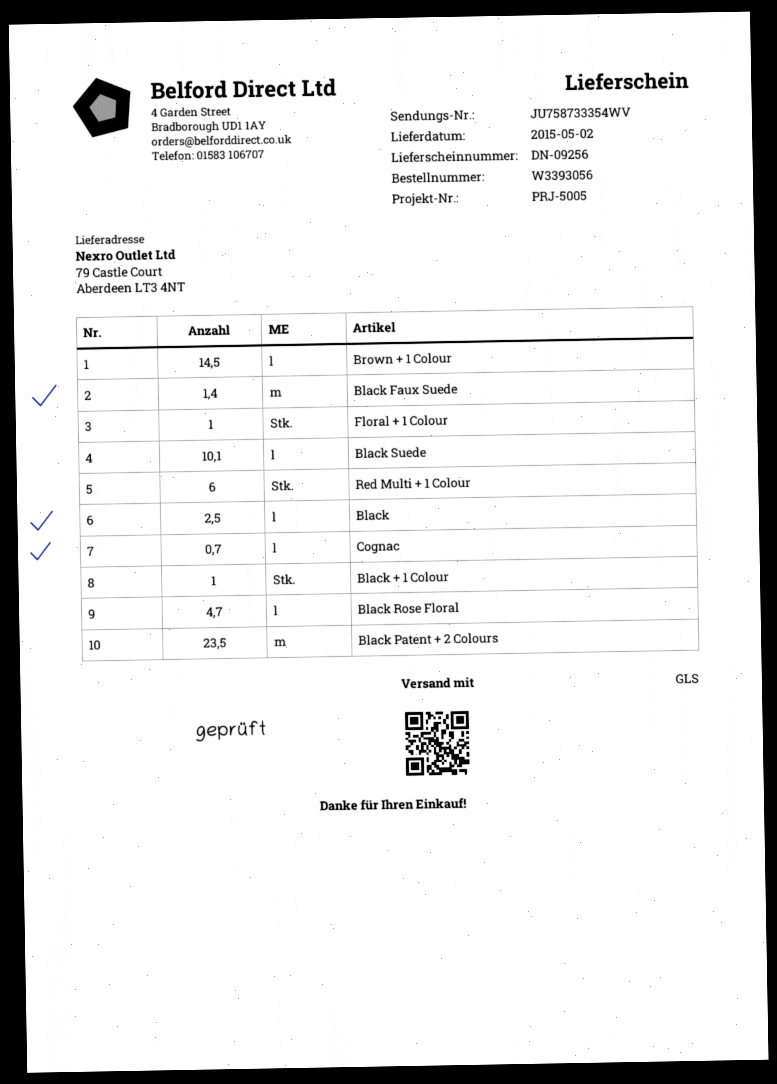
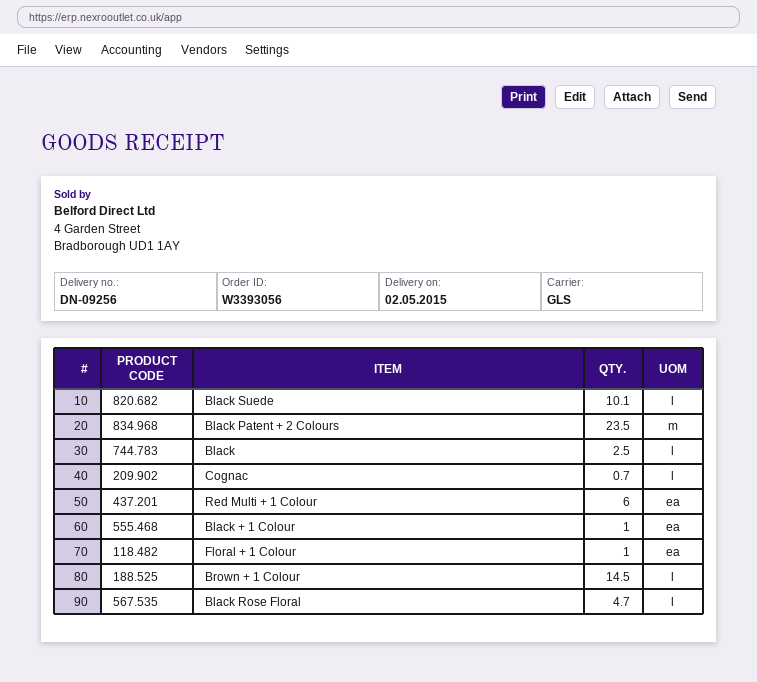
Black Faux Suede: 1.4 -> none

